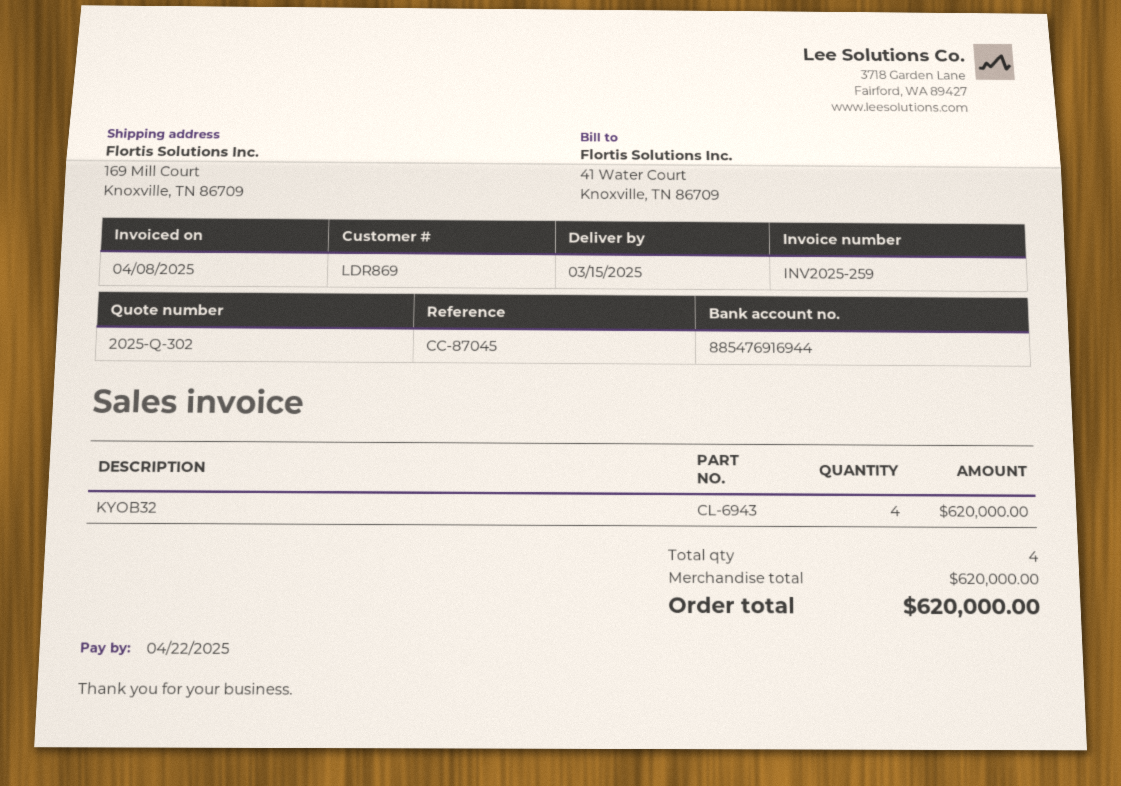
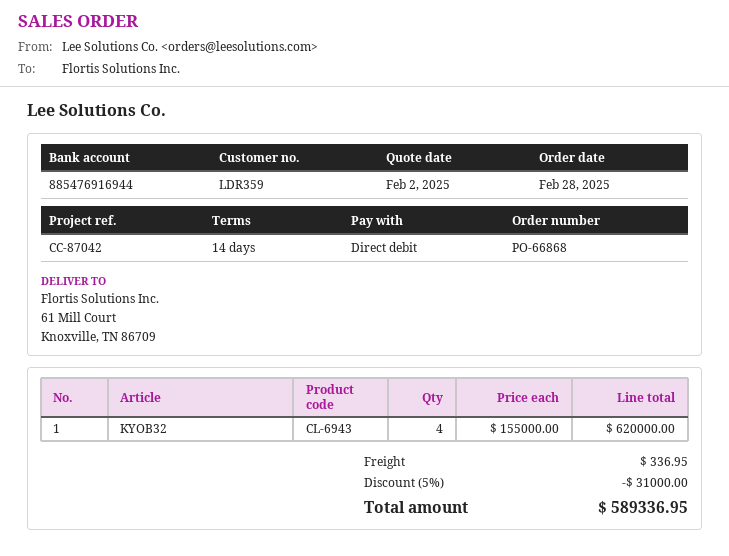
customer number: LDR869 -> LDR359
reference: CC-87045 -> CC-87042
ship to: 169 Mill Court, Knoxville, TN 86709 -> 61 Mill Court, Knoxville, TN 86709
discount: none -> 5% = 31000.00
shipping: none -> 336.95
total: 620000.00 -> 589336.95

